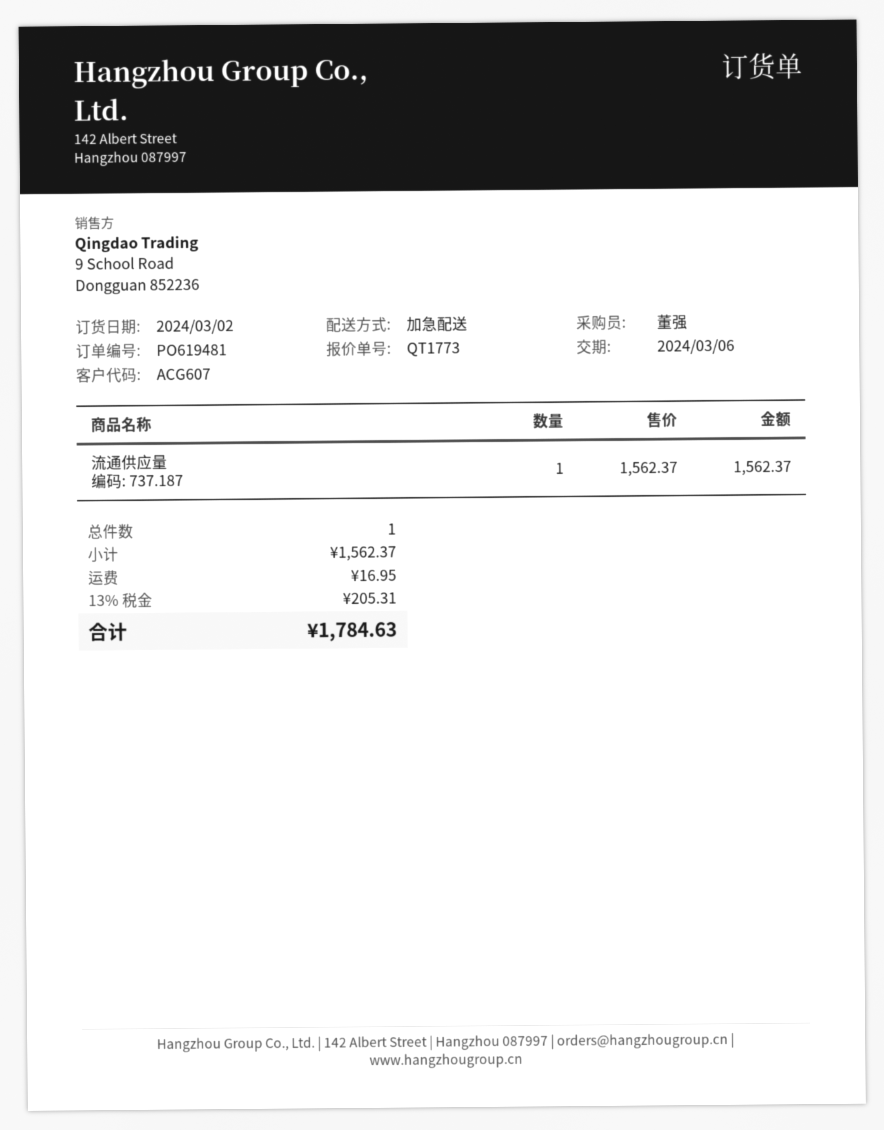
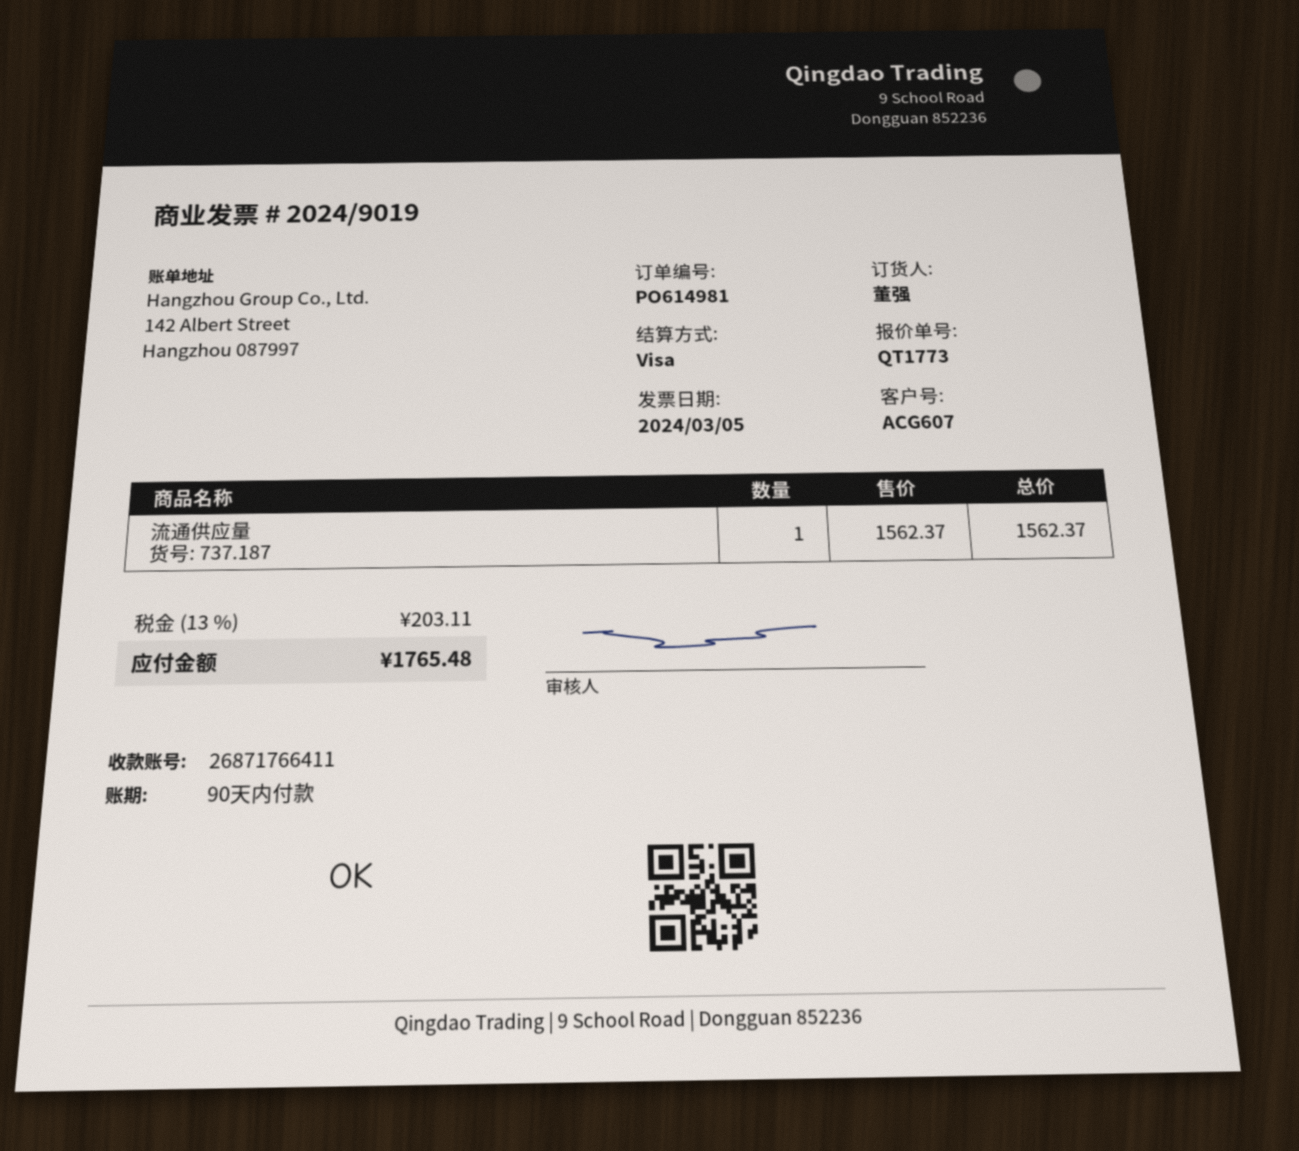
order number: PO619481 -> PO614981
shipping: 16.95 -> none
tax: 13% = 205.31 -> 13% = 203.11
total: 1784.63 -> 1765.48

